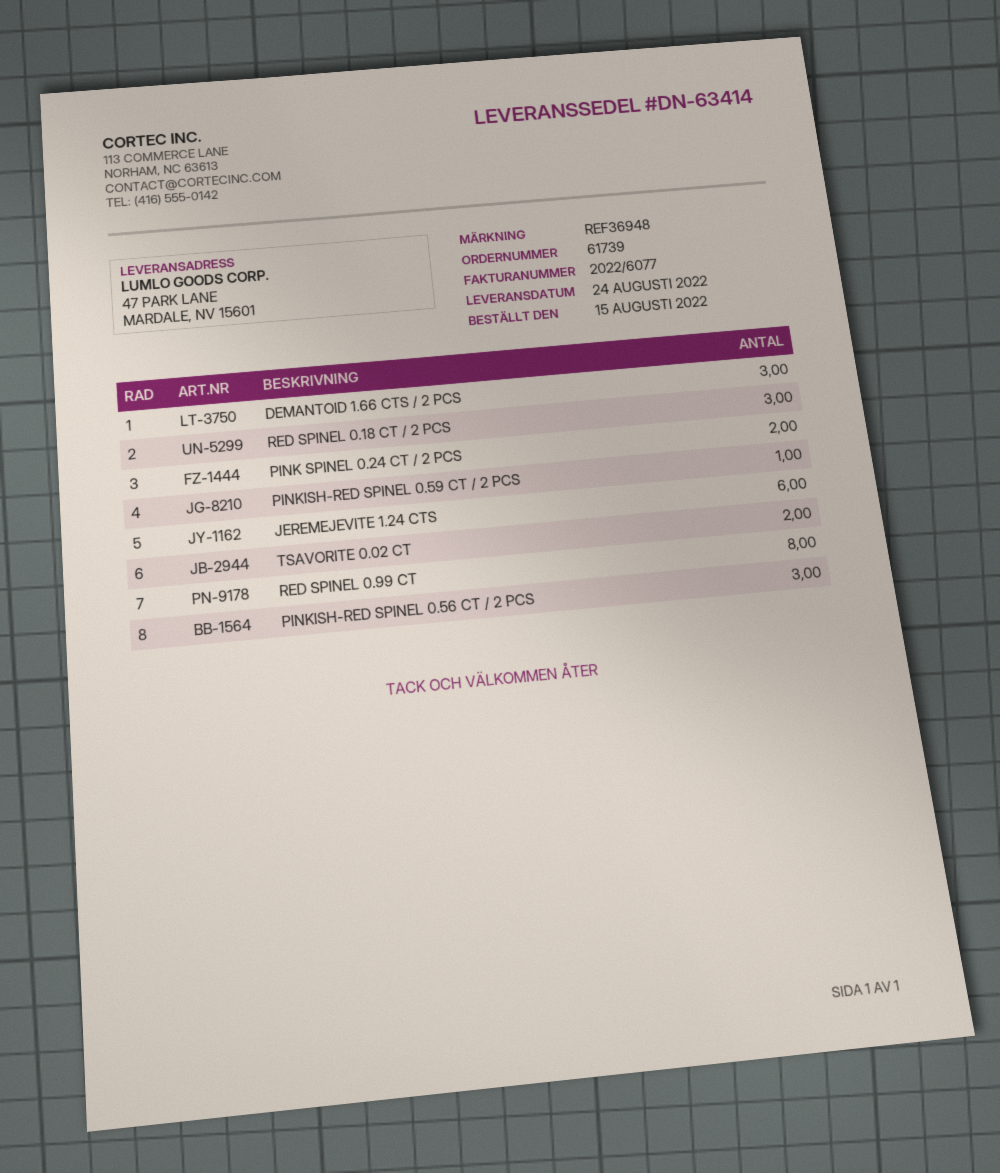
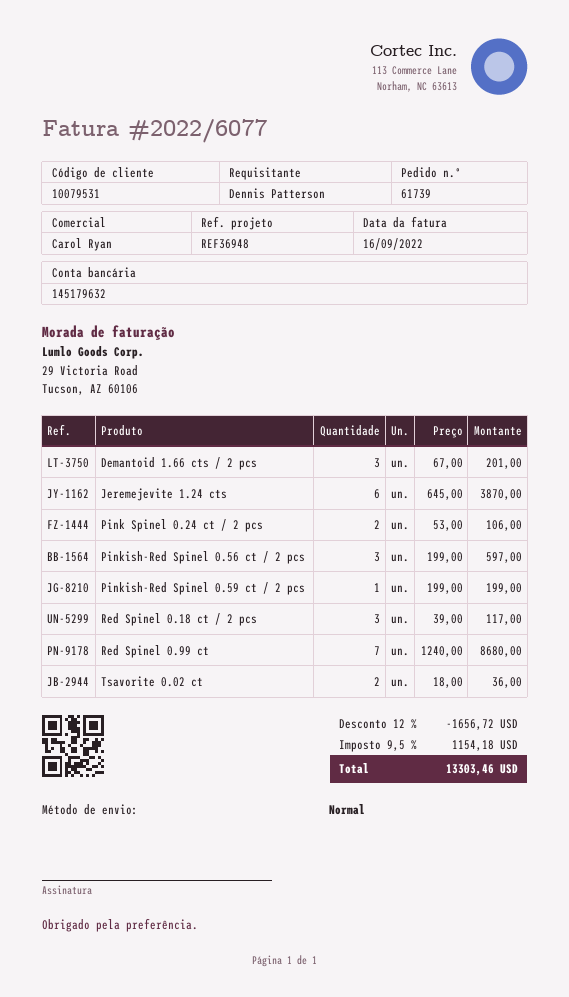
RED SPINEL 0.99 CT: 8 -> 7

